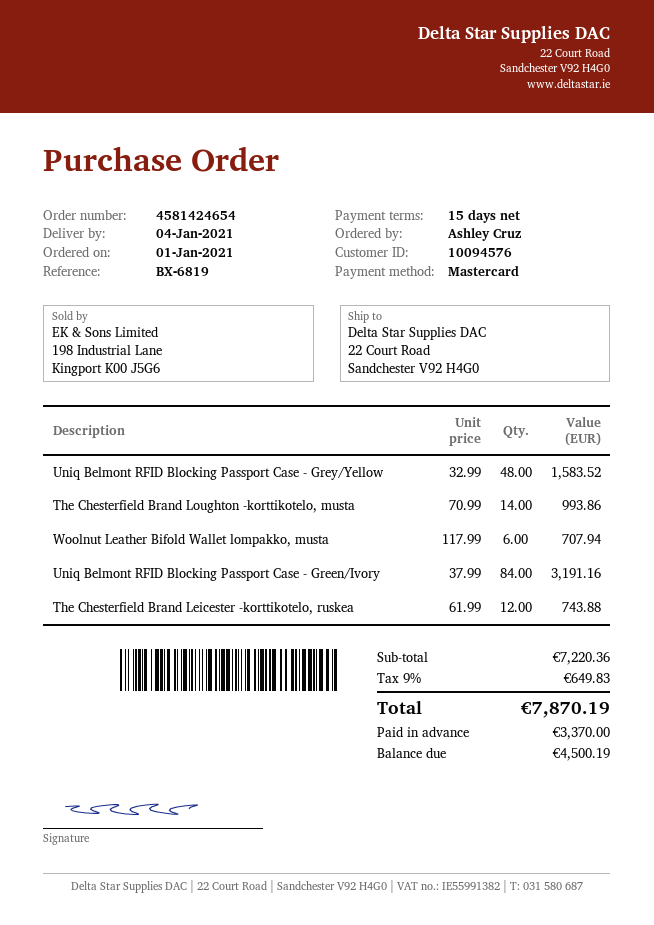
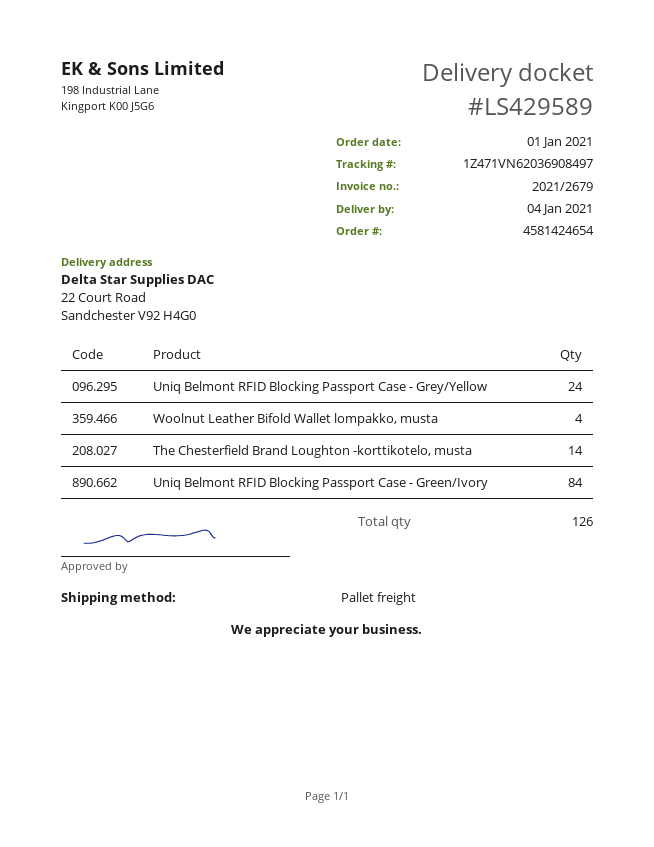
Uniq Belmont RFID Blocking Passport Case - Grey/Yellow: 48 -> 24
Woolnut Leather Bifold Wallet lompakko, musta: 6 -> 4
The Chesterfield Brand Leicester -korttikotelo, ruskea: 12 -> none

